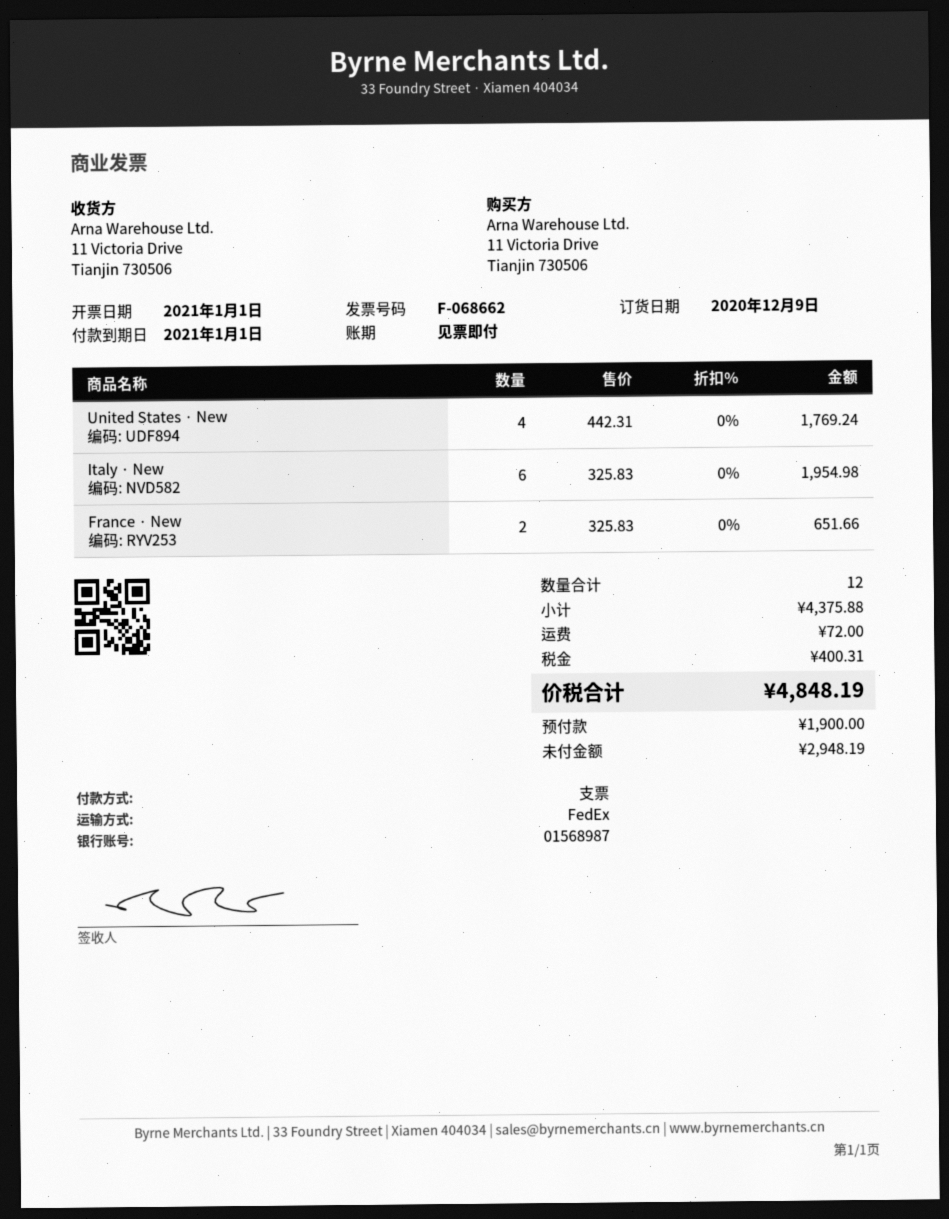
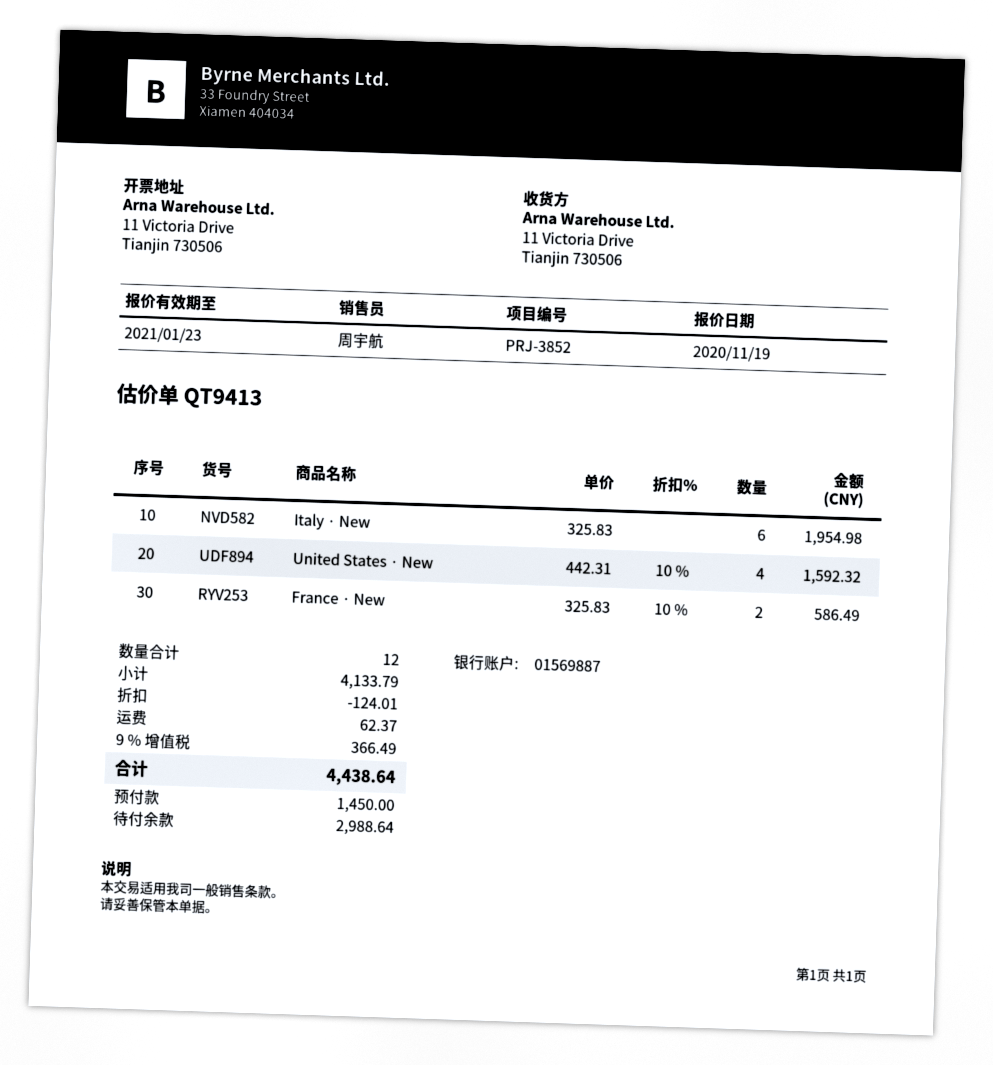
bank account: 01568987 -> 01569887
United States · New: 4 x 442.31 = 1769.24 -> 4 x 442.31 - 10% = 1592.32
France · New: 2 x 325.83 = 651.66 -> 2 x 325.83 - 10% = 586.49
subtotal: 4375.88 -> 4133.79
discount: none -> 124.01
shipping: 72.00 -> 62.37
tax: 400.31 -> 366.49
total: 4848.19 -> 4438.64
deposit: 1900.00 -> 1450.00
balance: 2948.19 -> 2988.64

